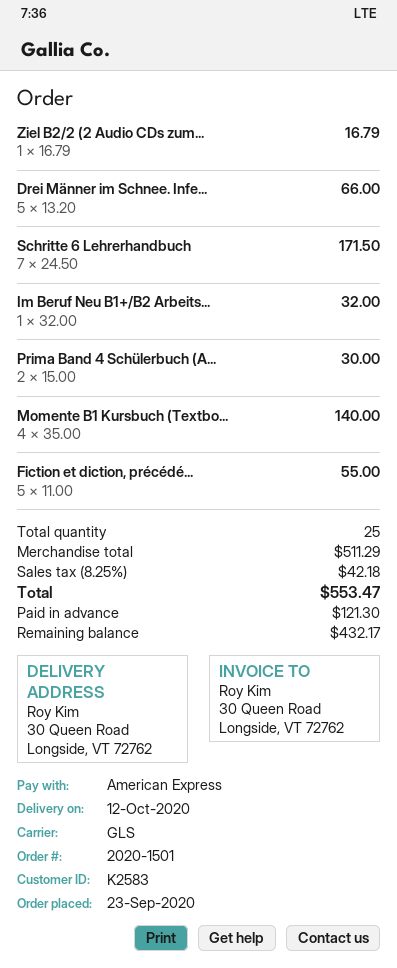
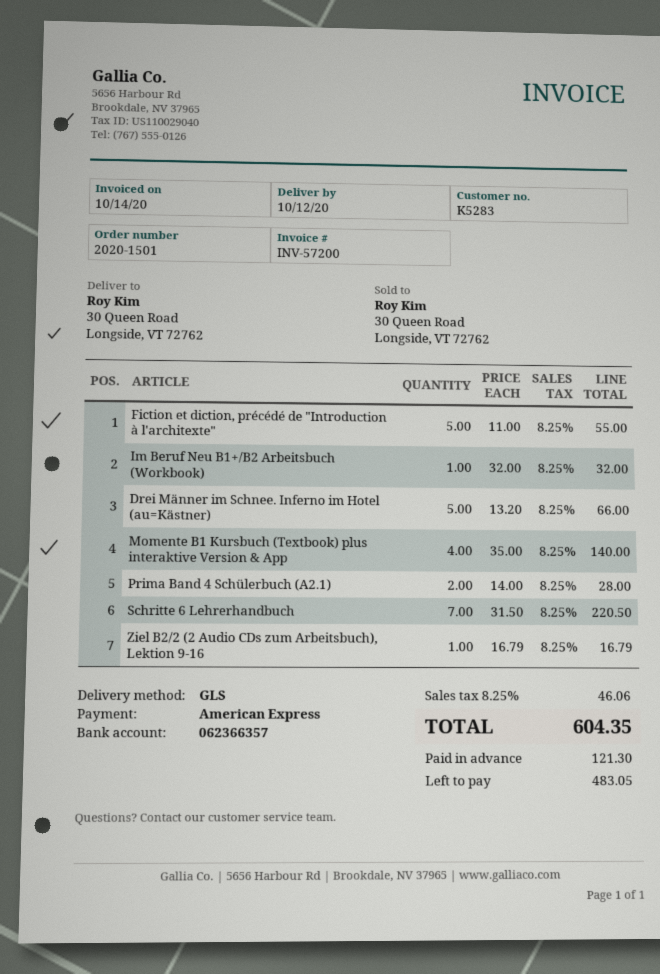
customer number: K2583 -> K5283
Schritte 6 Lehrerhandbuch: 7 x 24.50 = 171.50 -> 7 x 31.50 = 220.50
Prima Band 4 Schülerbuch (A...: 2 x 15.00 = 30.00 -> 2 x 14.00 = 28.00
tax: 8.25% = 42.18 -> 8.25% = 46.06
total: 553.47 -> 604.35
balance: 432.17 -> 483.05

